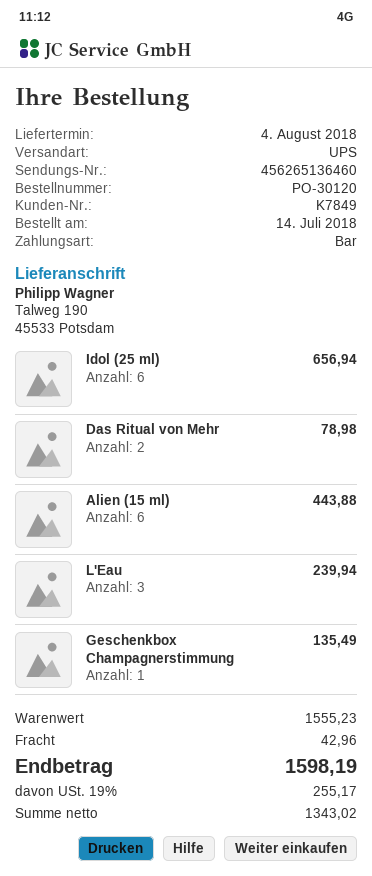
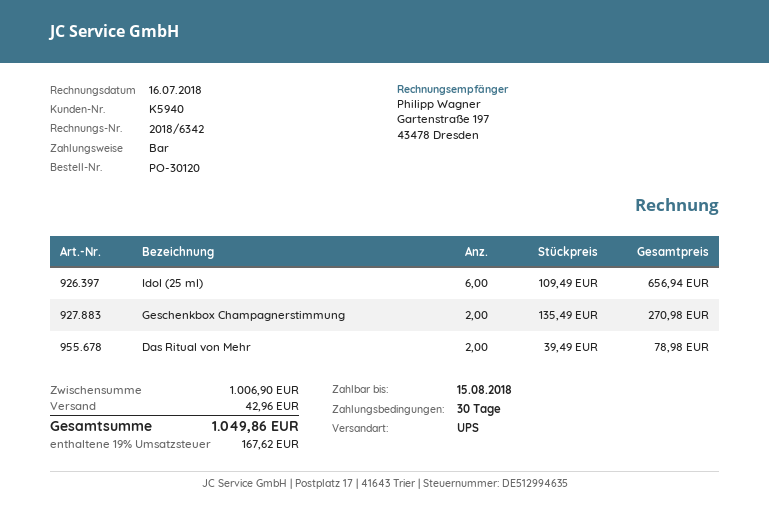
customer number: K7849 -> K5940
Alien (15 ml): 6 for 443.88 -> none
L'Eau: 3 for 239.94 -> none
Geschenkbox Champagnerstimmung: 1 for 135.49 -> 2 for 270.98
subtotal: 1555.23 -> 1006.90
tax: 19% = 255.17 -> 19% = 167.62
total: 1598.19 -> 1049.86

